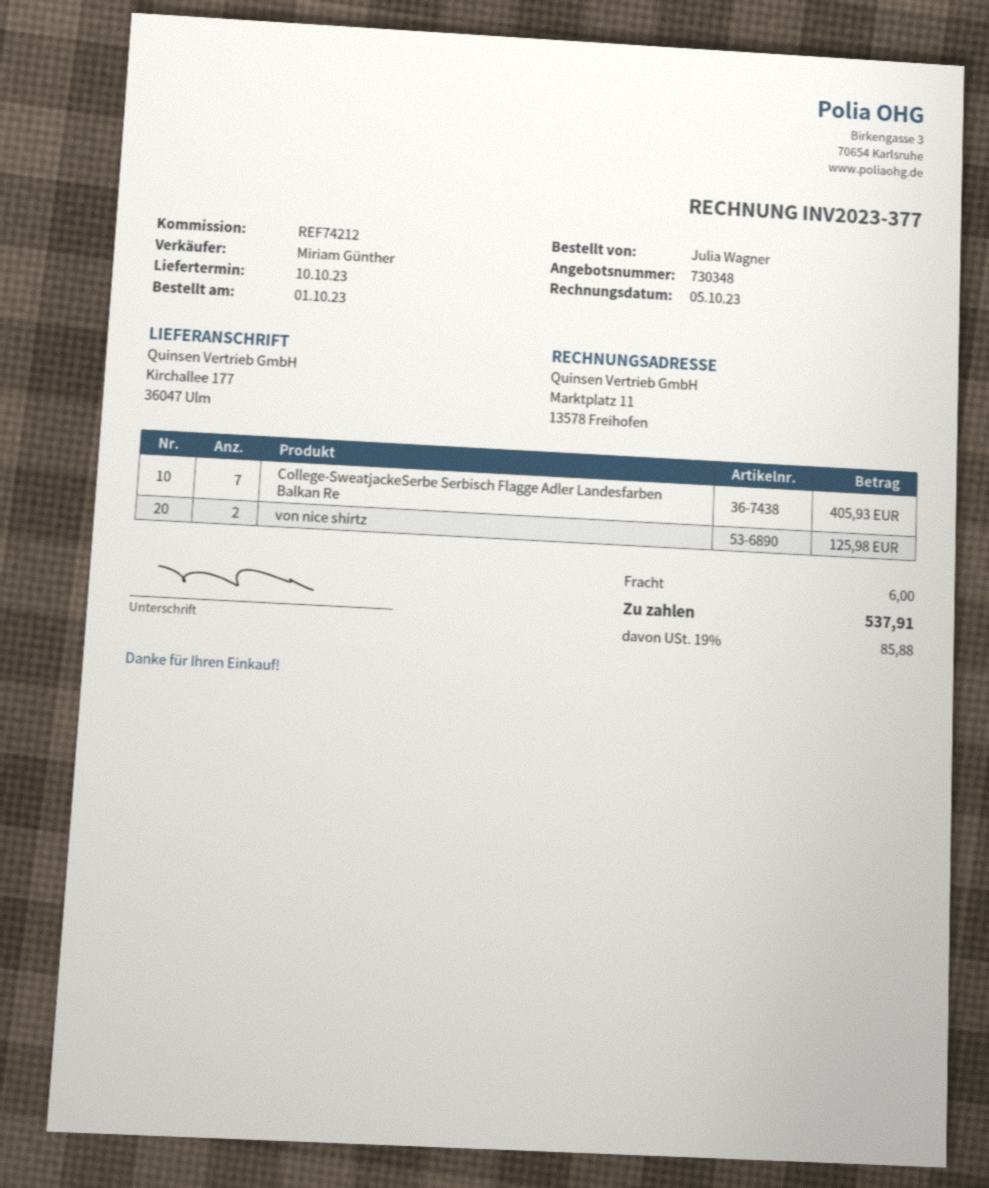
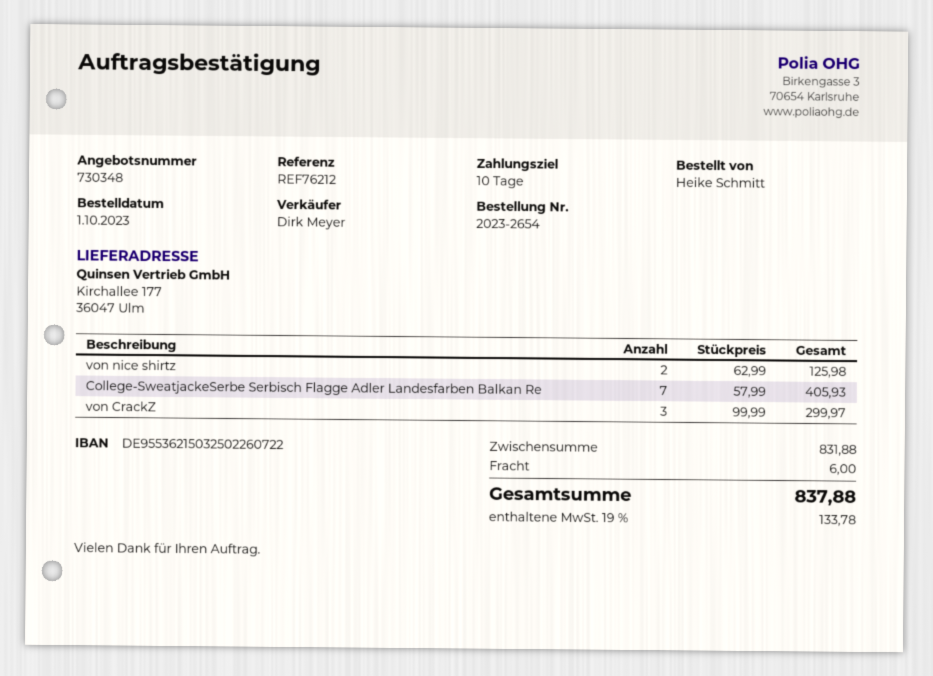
reference: REF74212 -> REF76212
ordered by: Julia Wagner -> Heike Schmitt
sales rep: Miriam Günther -> Dirk Meyer
von CrackZ: none -> 3 for 299.97
tax: 19% = 85.88 -> 19% = 133.78
total: 537.91 -> 837.88

